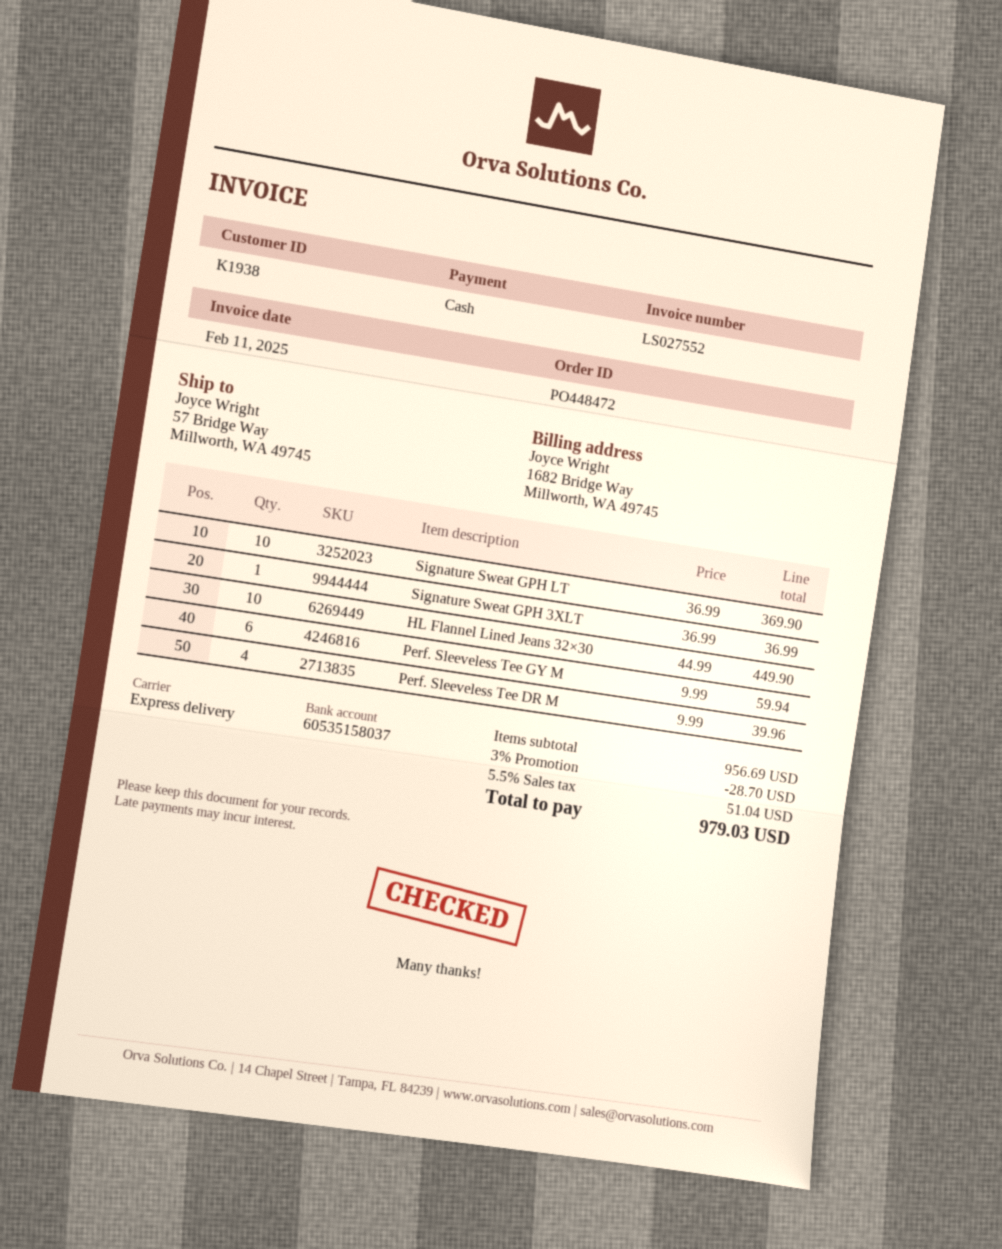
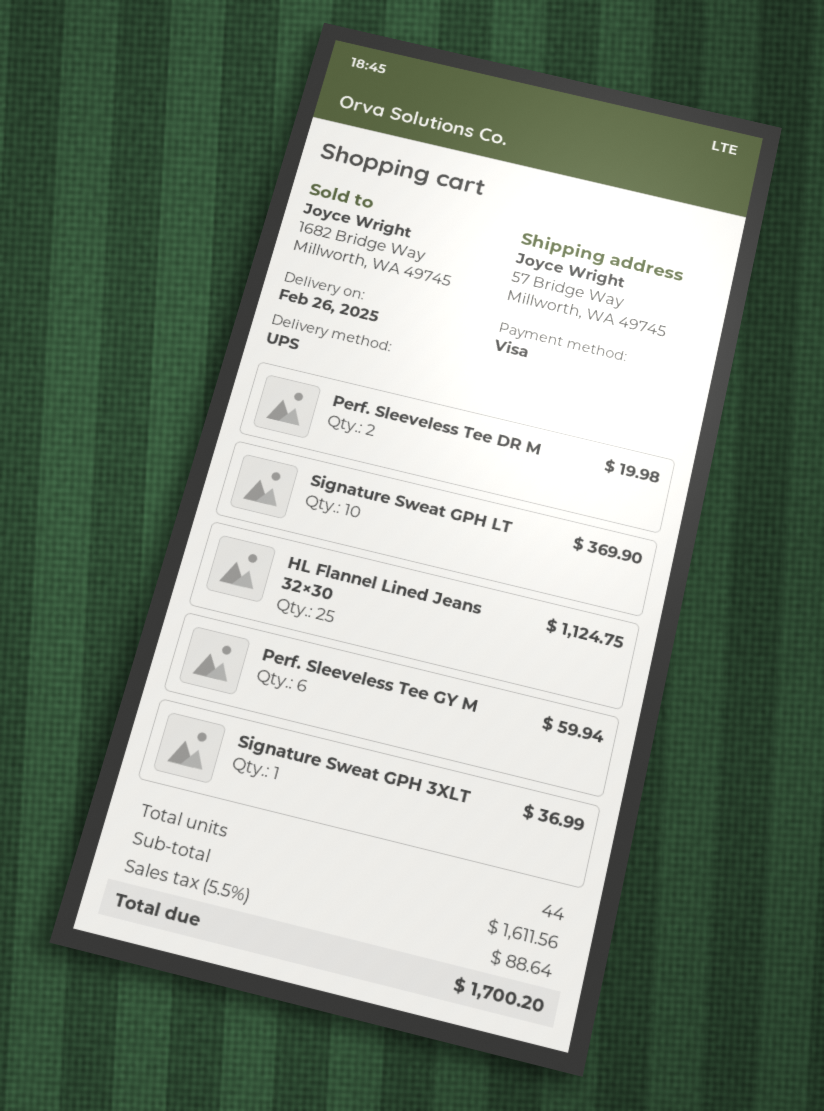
payment method: cash -> Visa
shipping method: express -> UPS
HL Flannel Lined Jeans 32×30: 10 for 449.90 -> 25 for 1124.75
Perf. Sleeveless Tee DR M: 4 for 39.96 -> 2 for 19.98
subtotal: 956.69 -> 1611.56
discount: 3% = 28.70 -> none
tax: 5.5% = 51.04 -> 5.5% = 88.64
total: 979.03 -> 1700.20

